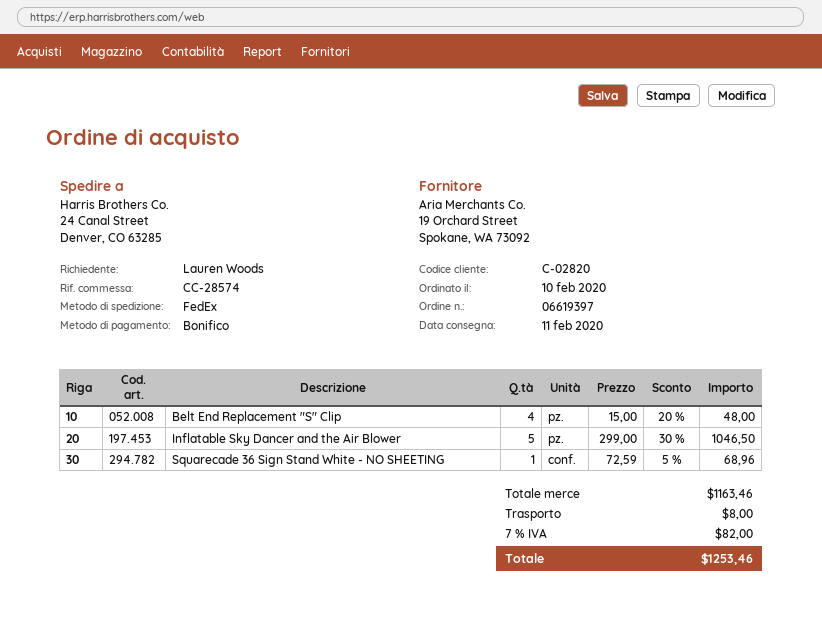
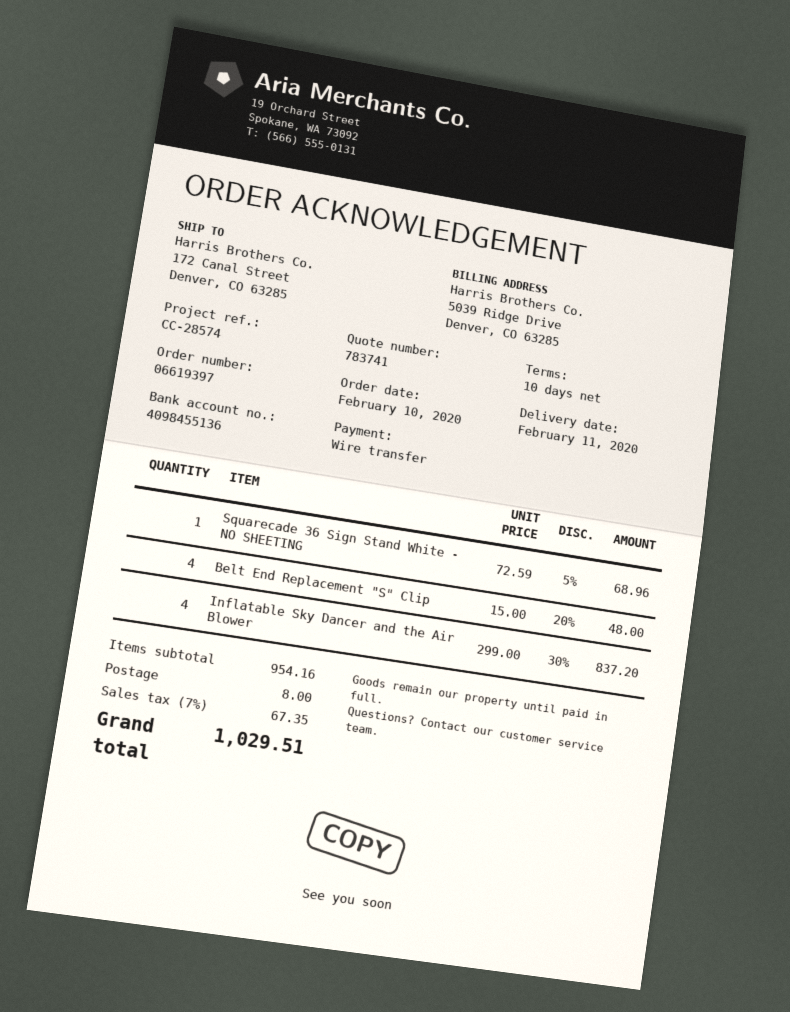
ship to: 24 Canal Street, Denver, CO 63285 -> 172 Canal Street, Denver, CO 63285
Inflatable Sky Dancer and the Air Blower: 5 x 299.00 - 30% = 1046.50 -> 4 x 299.00 - 30% = 837.20
subtotal: 1163.46 -> 954.16
tax: 7% = 82.00 -> 7% = 67.35
total: 1253.46 -> 1029.51

